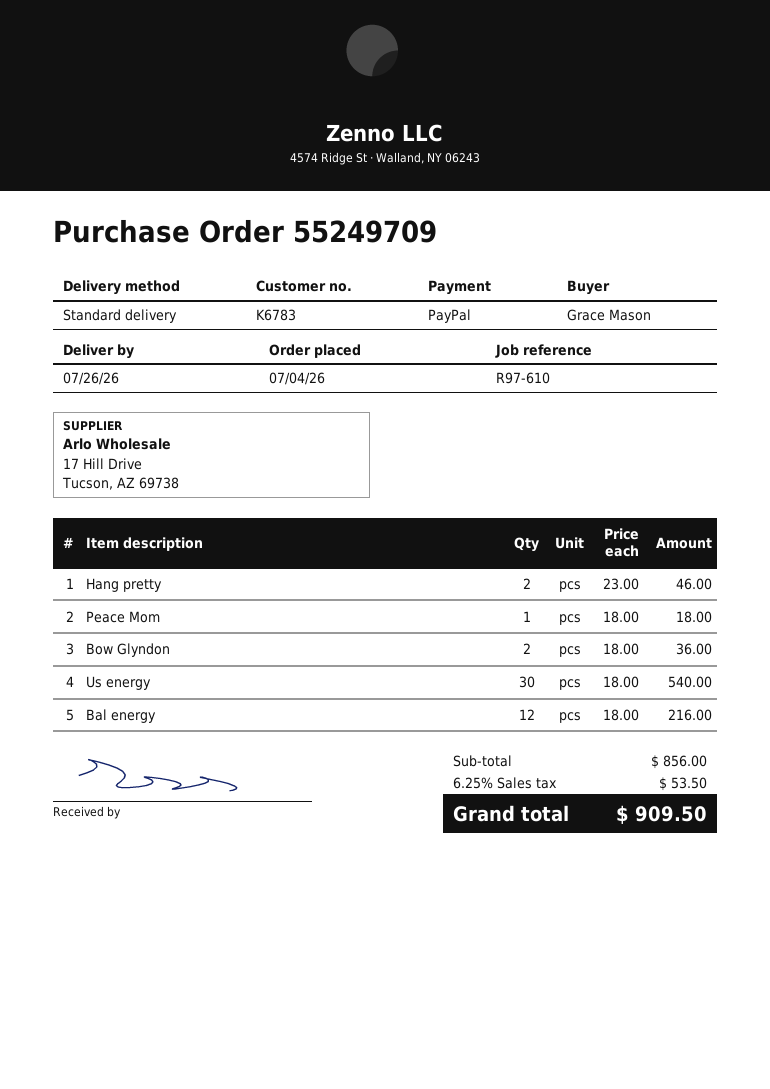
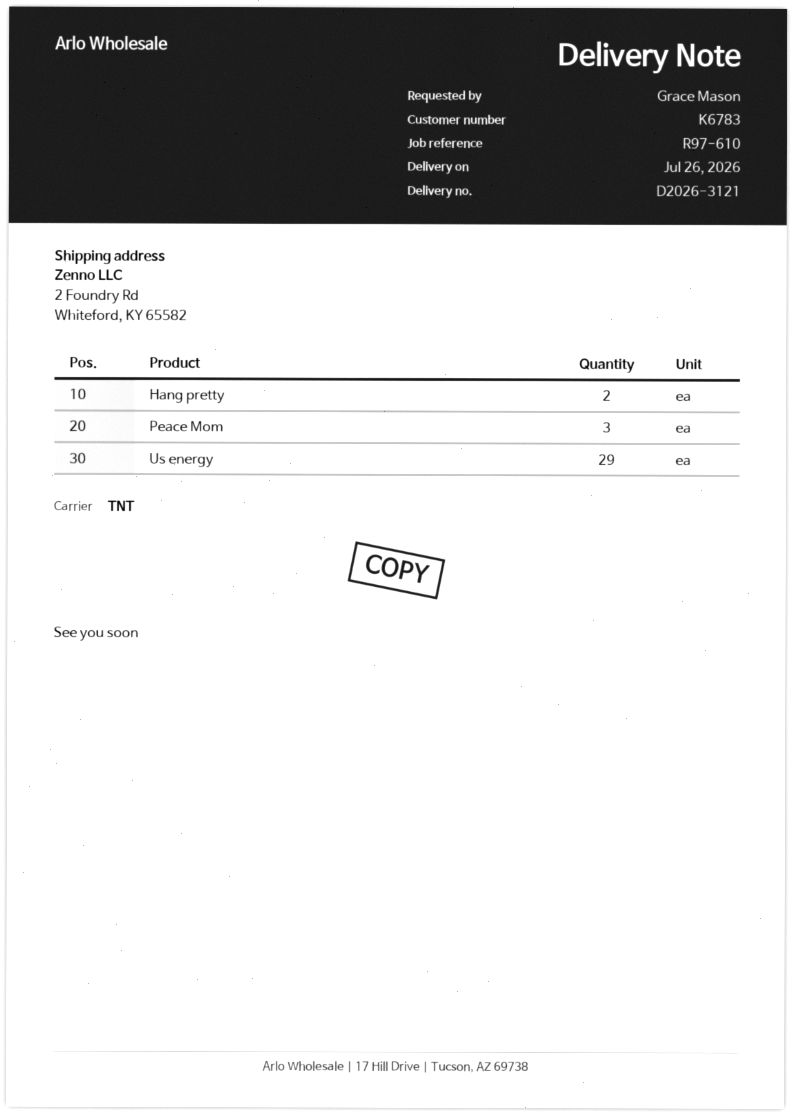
shipping method: standard -> TNT
Peace Mom: 1 -> 3
Bow Glyndon: 2 -> none
Us energy: 30 -> 29
Bal energy: 12 -> none

